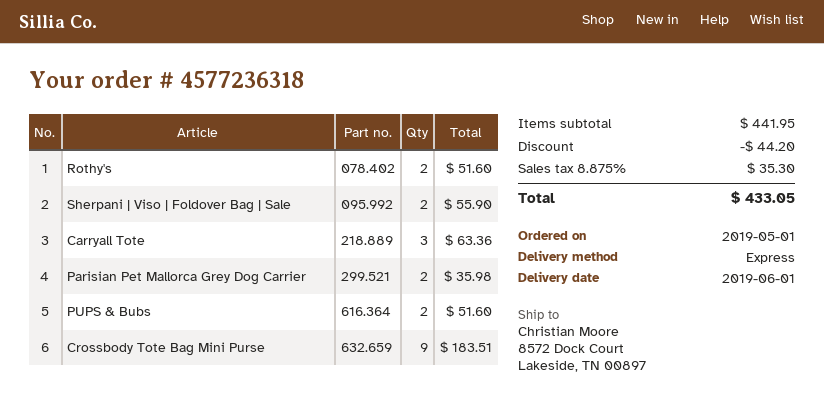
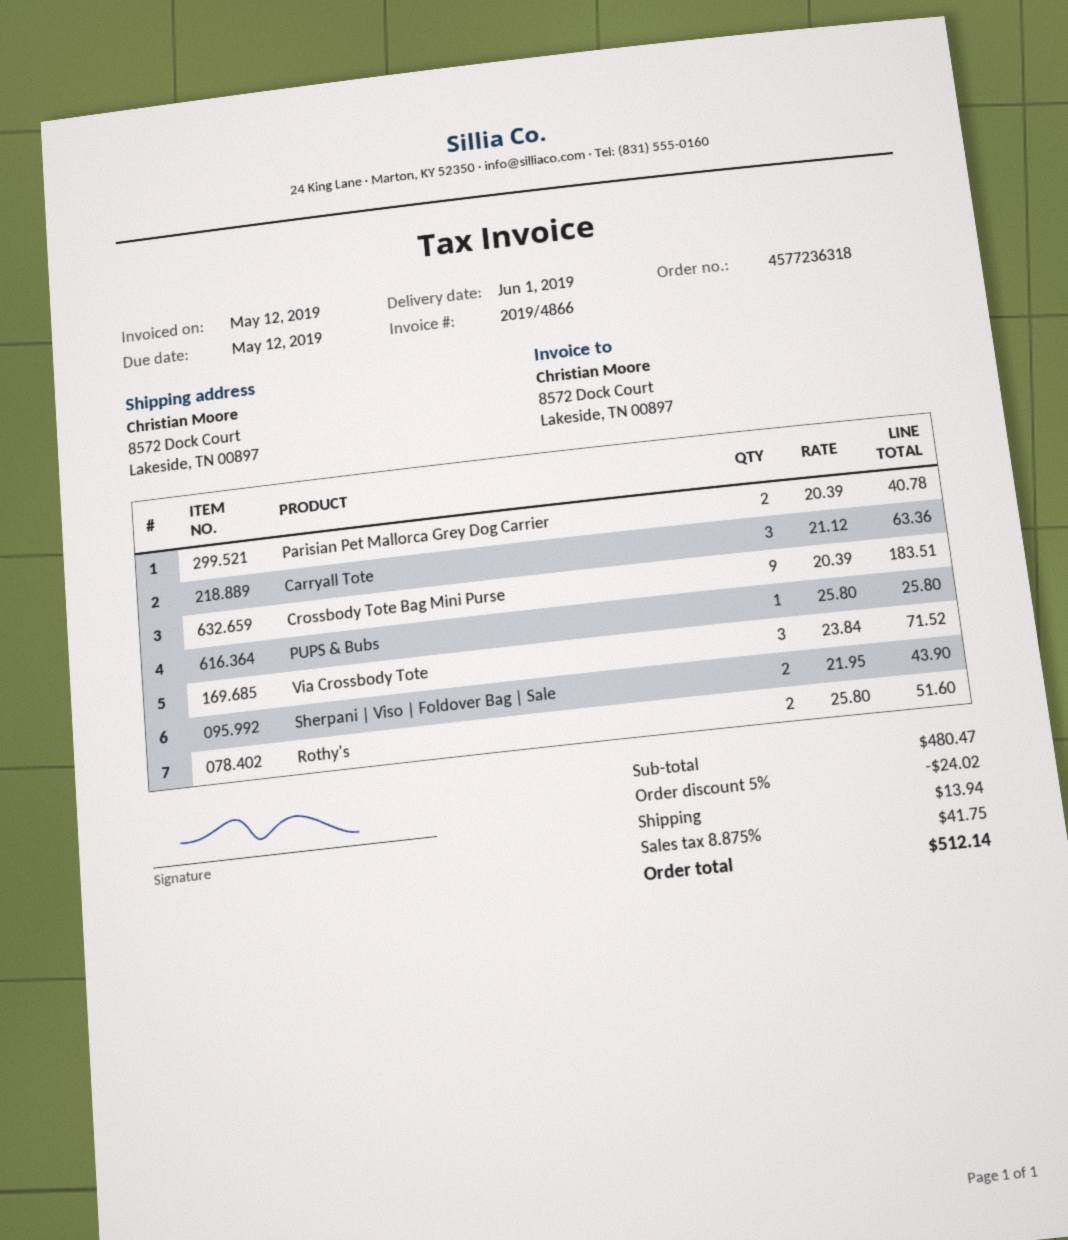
Sherpani | Viso | Foldover Bag | Sale: 2 for 55.90 -> 2 for 43.90
Parisian Pet Mallorca Grey Dog Carrier: 2 for 35.98 -> 2 for 40.78
PUPS & Bubs: 2 for 51.60 -> 1 for 25.80
Via Crossbody Tote: none -> 3 for 71.52
subtotal: 441.95 -> 480.47
discount: 44.20 -> 24.02
shipping: none -> 13.94
tax: 8.875% = 35.30 -> 8.875% = 41.75
total: 433.05 -> 512.14

